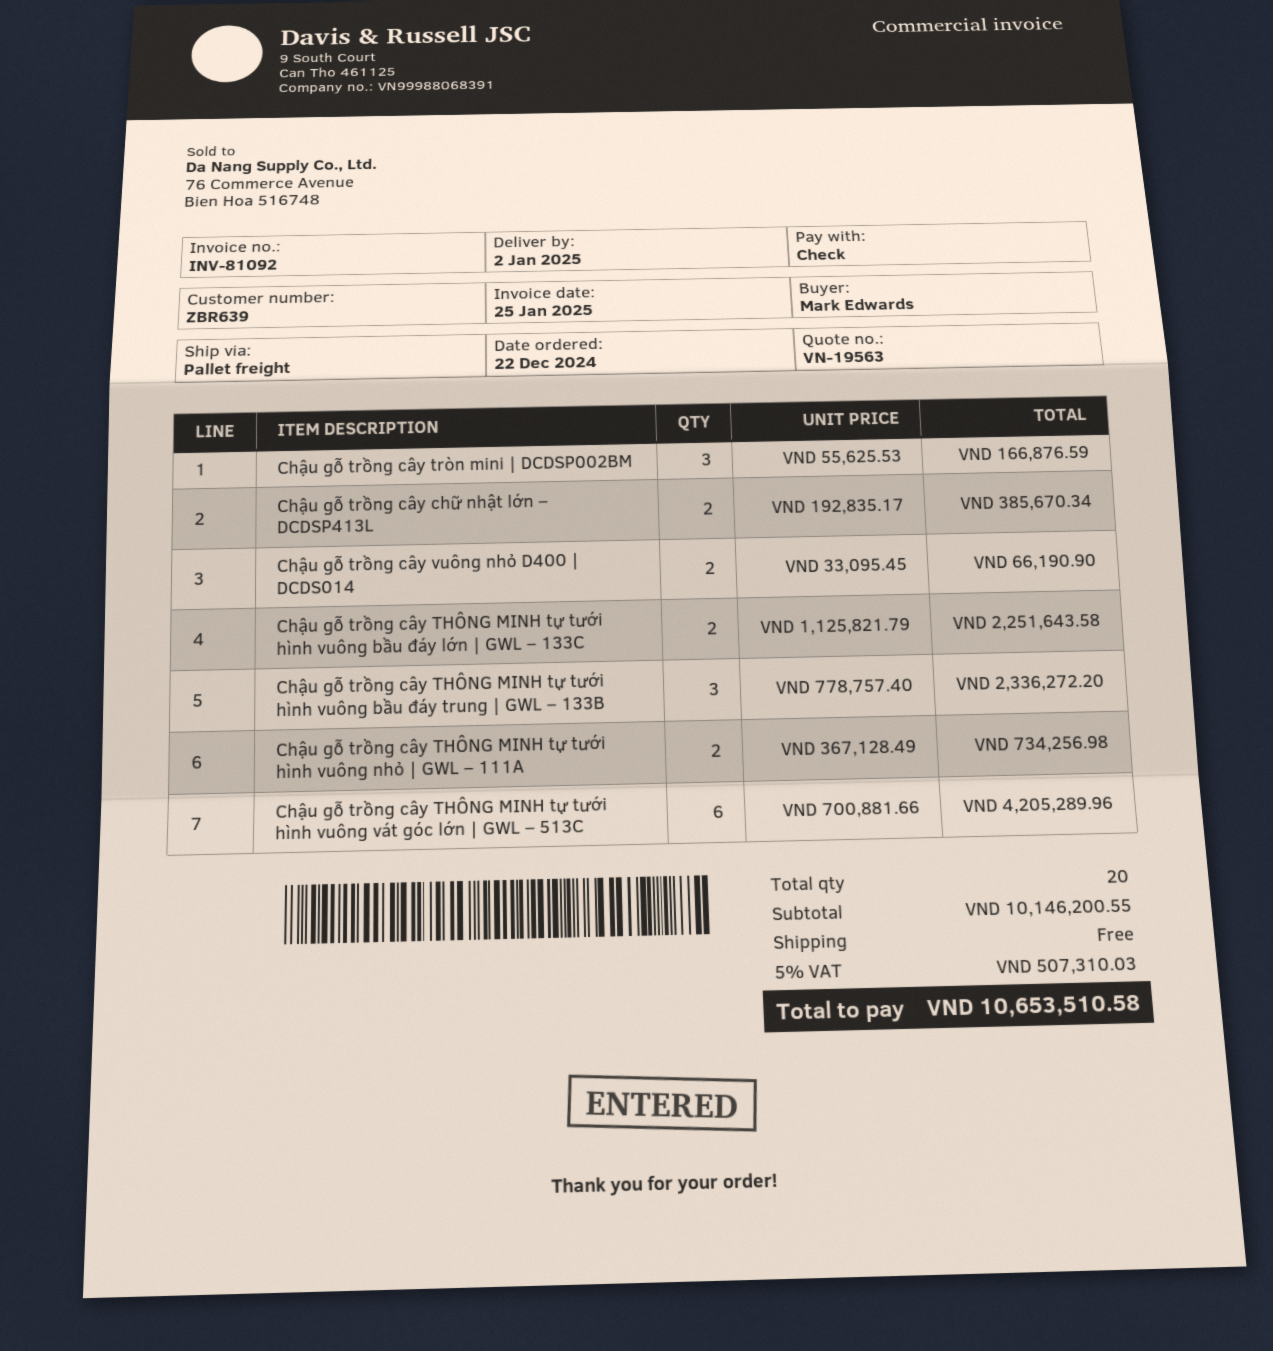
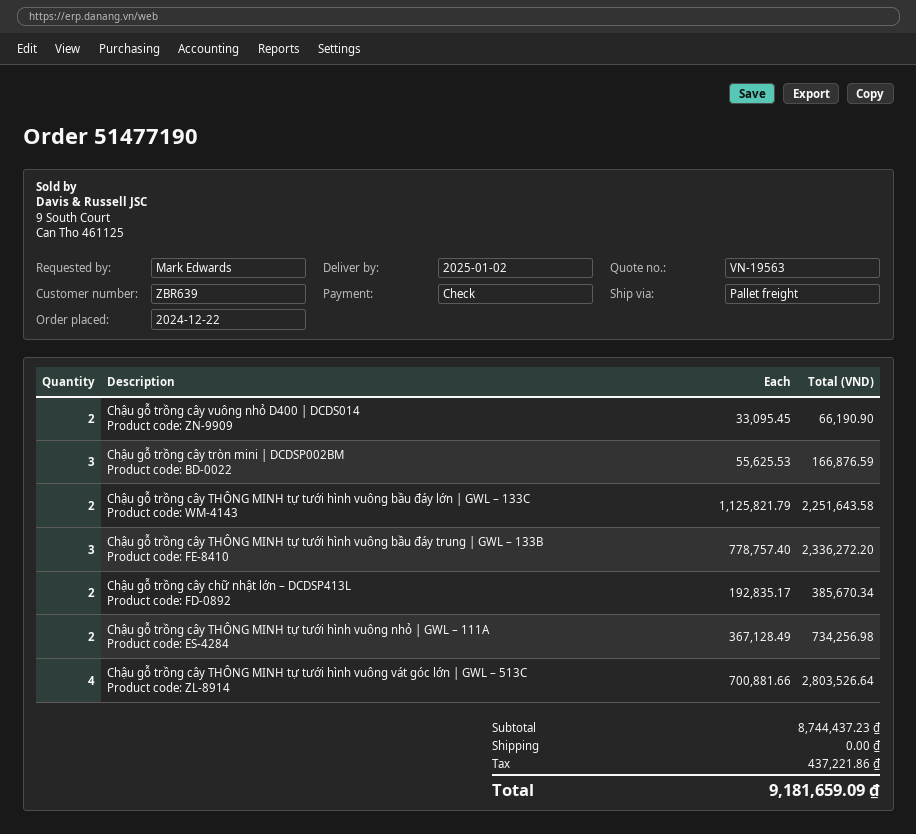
Chậu gỗ trồng cây THÔNG MINH tự tưới hình vuông vát góc lớn | GWL – 513C: 6 x 700881.66 = 4205289.96 -> 4 x 700881.66 = 2803526.64
subtotal: 10146200.55 -> 8744437.23
tax: 507310.03 -> 437221.86
total: 10653510.58 -> 9181659.09

